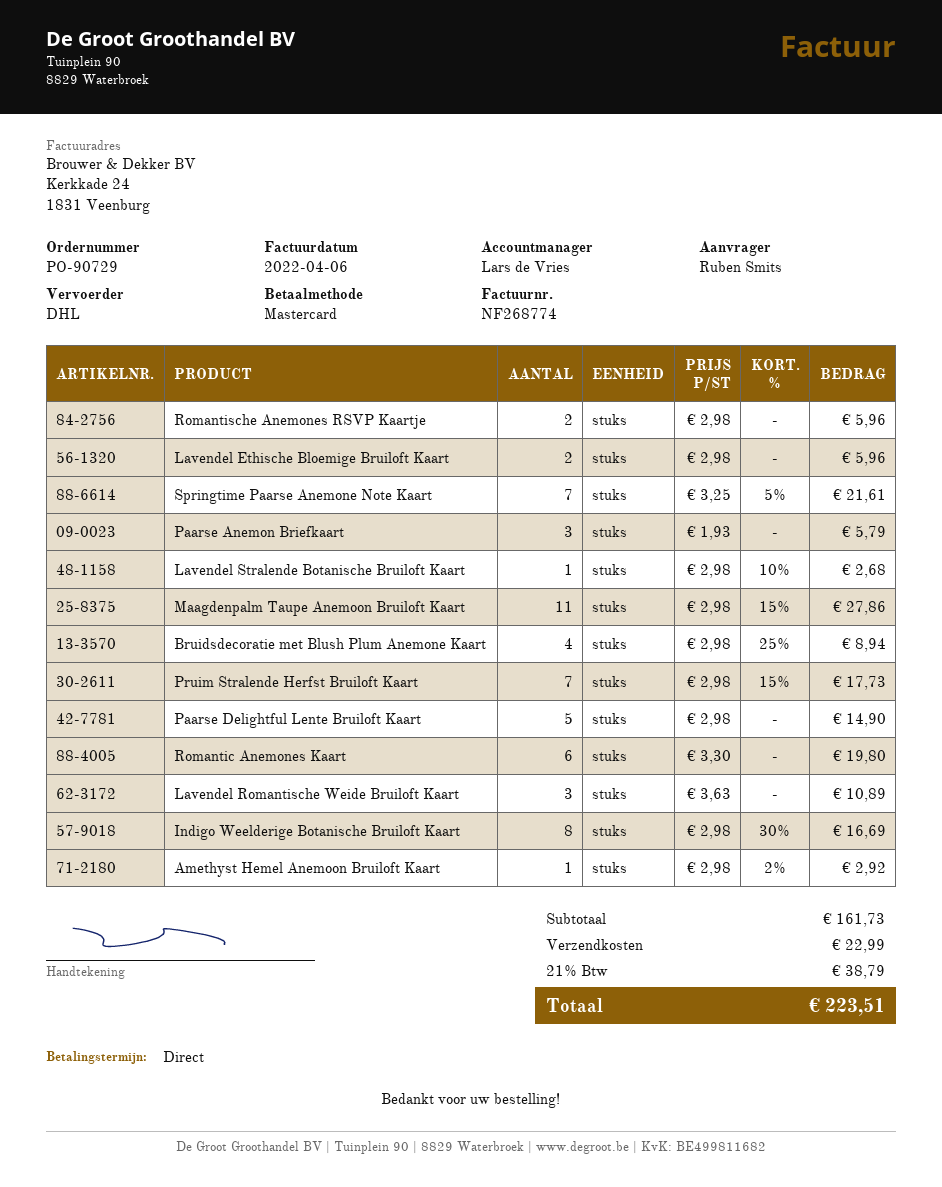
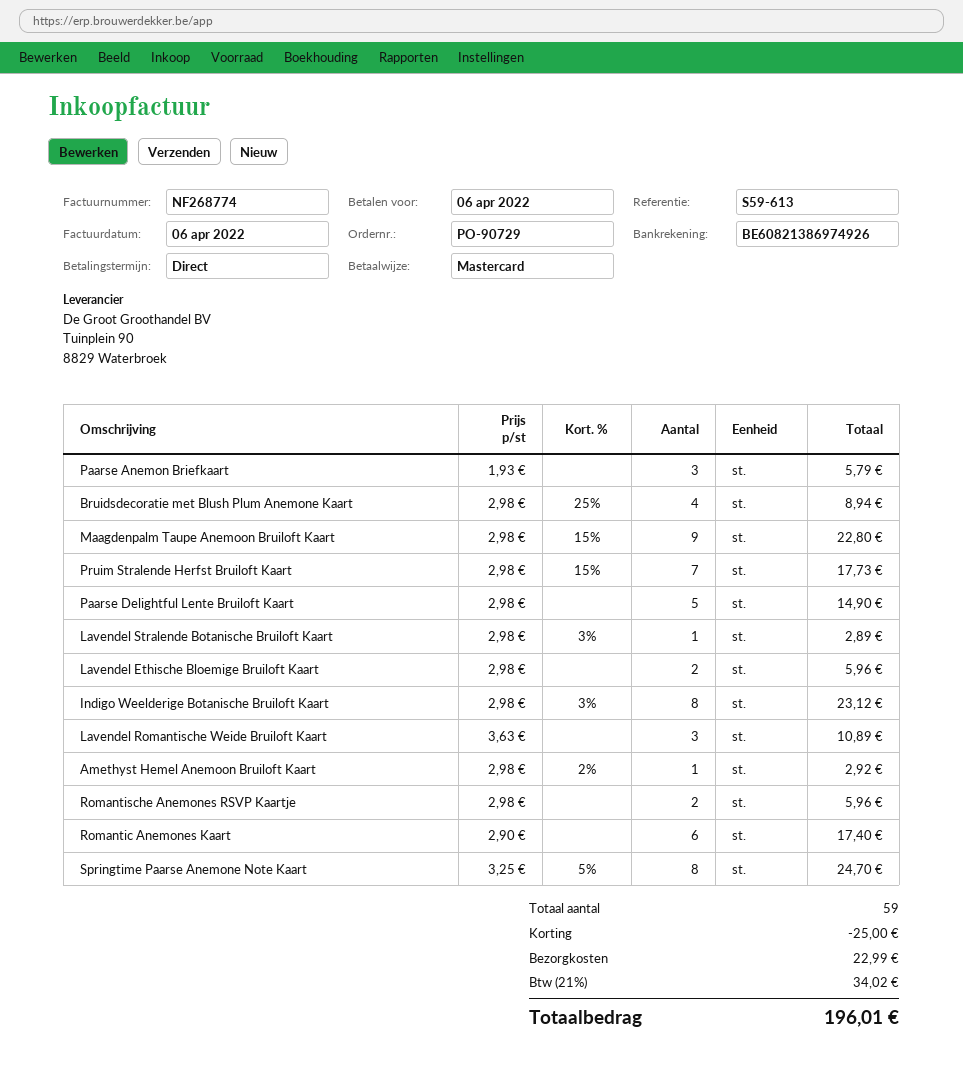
Springtime Paarse Anemone Note Kaart: 7 x 3.25 - 5% = 21.61 -> 8 x 3.25 - 5% = 24.70
Lavendel Stralende Botanische Bruiloft Kaart: 1 x 2.98 - 10% = 2.68 -> 1 x 2.98 - 3% = 2.89
Maagdenpalm Taupe Anemoon Bruiloft Kaart: 11 x 2.98 - 15% = 27.86 -> 9 x 2.98 - 15% = 22.80
Romantic Anemones Kaart: 6 x 3.30 = 19.80 -> 6 x 2.90 = 17.40
Indigo Weelderige Botanische Bruiloft Kaart: 8 x 2.98 - 30% = 16.69 -> 8 x 2.98 - 3% = 23.12
discount: none -> 25.00
tax: 21% = 38.79 -> 21% = 34.02
total: 223.51 -> 196.01

